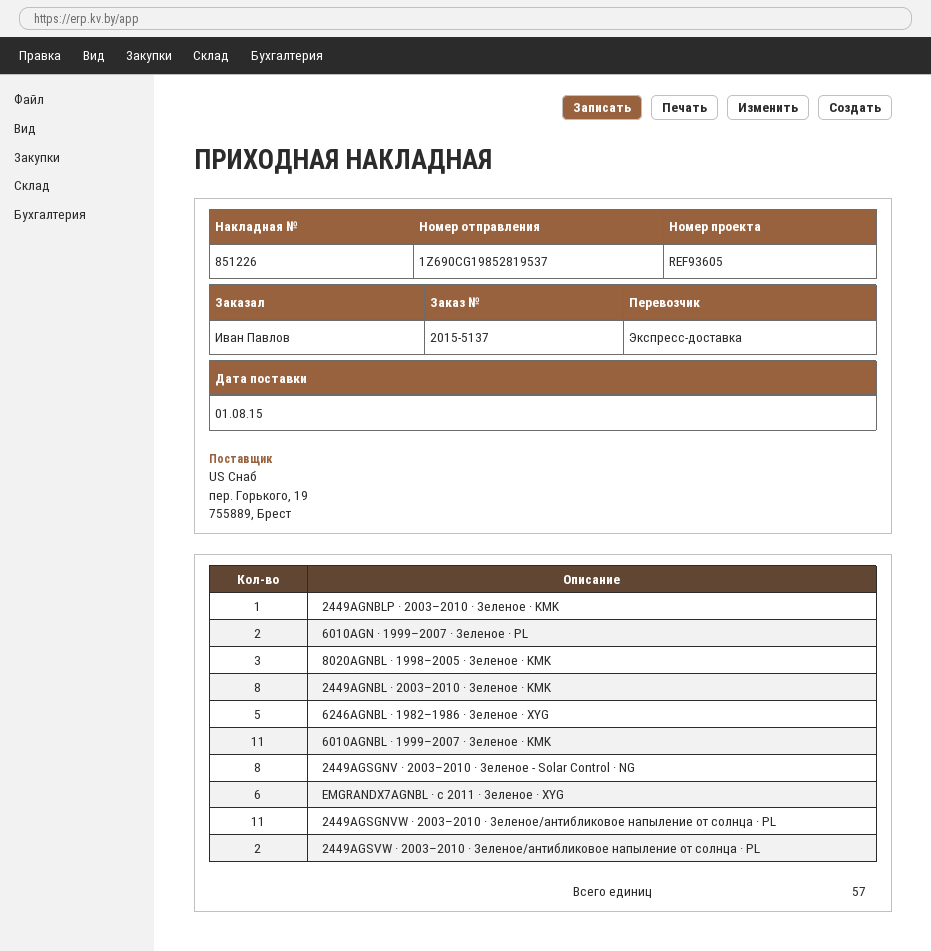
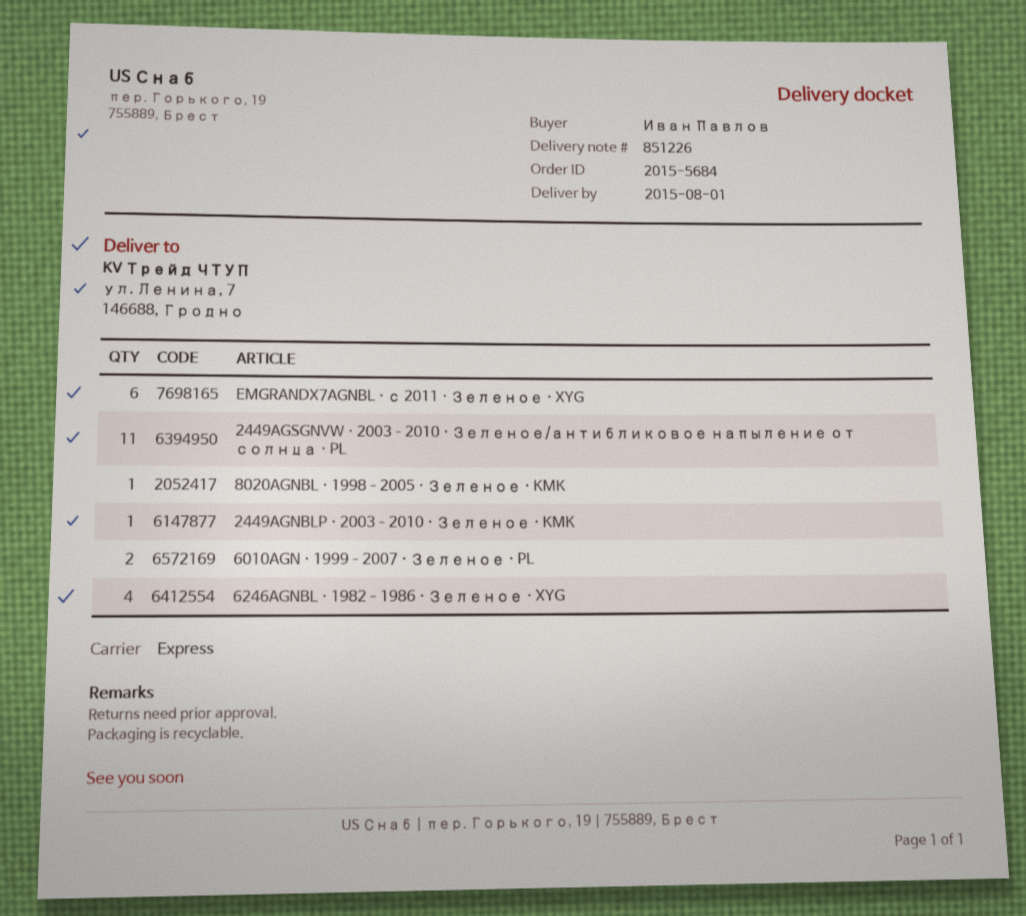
order number: 2015-5137 -> 2015-5684
8020AGNBL · 1998–2005 · Зеленое · KMK: 3 -> 1
2449AGNBL · 2003–2010 · Зеленое · KMK: 8 -> none
6246AGNBL · 1982–1986 · Зеленое · XYG: 5 -> 4
6010AGNBL · 1999–2007 · Зеленое · KMK: 11 -> none
2449AGSGNV · 2003–2010 · Зеленое - Solar Control · NG: 8 -> none
2449AGSVW · 2003–2010 · Зеленое/антибликовое напыление от солнца · PL: 2 -> none

